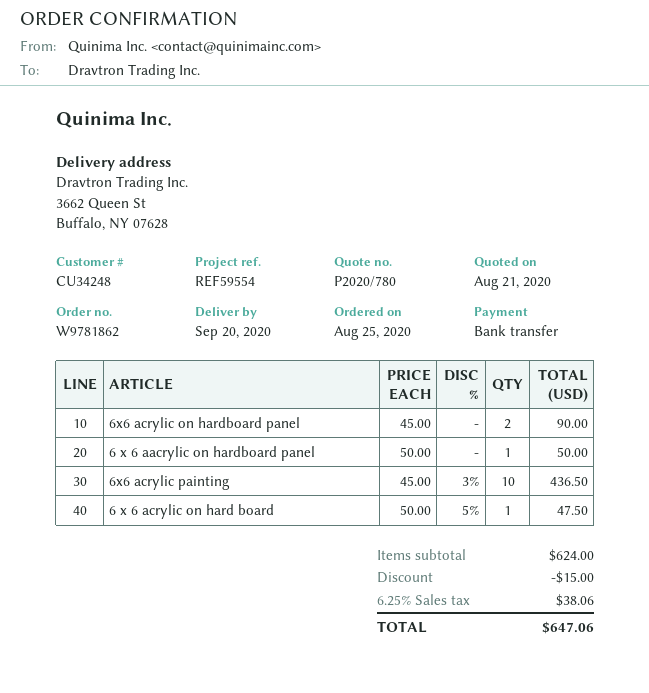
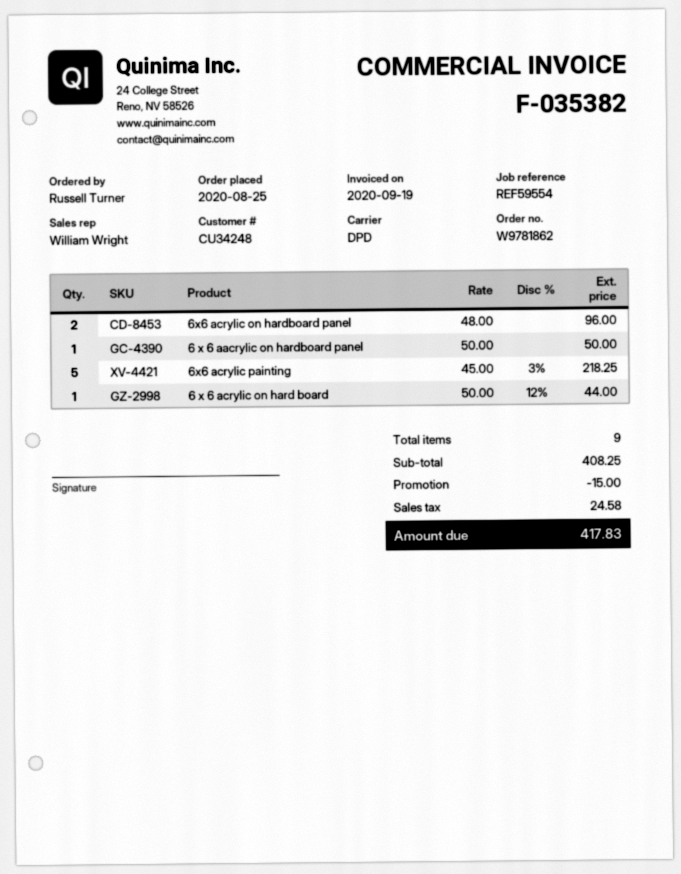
6x6 acrylic on hardboard panel: 2 x 45.00 = 90.00 -> 2 x 48.00 = 96.00
6x6 acrylic painting: 10 x 45.00 - 3% = 436.50 -> 5 x 45.00 - 3% = 218.25
6 x 6 acrylic on hard board: 1 x 50.00 - 5% = 47.50 -> 1 x 50.00 - 12% = 44.00
subtotal: 624.00 -> 408.25
tax: 38.06 -> 24.58
total: 647.06 -> 417.83

